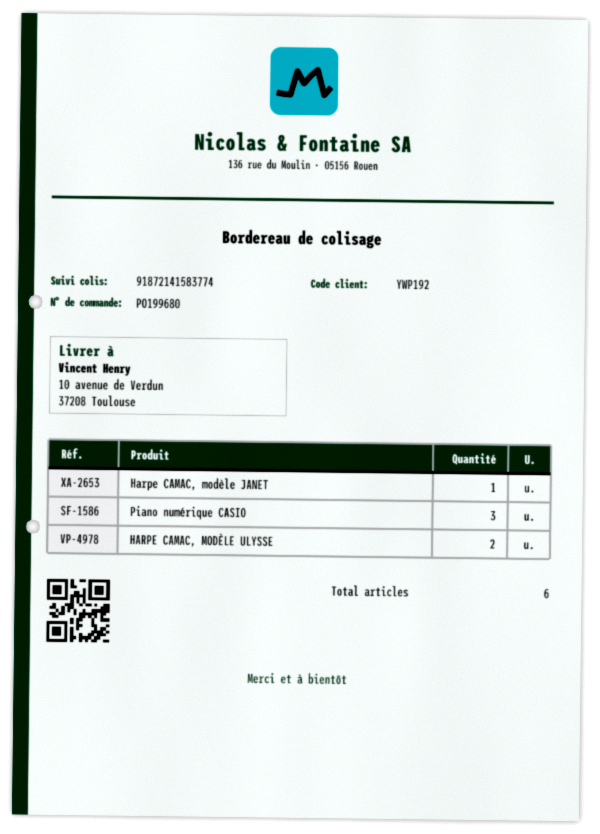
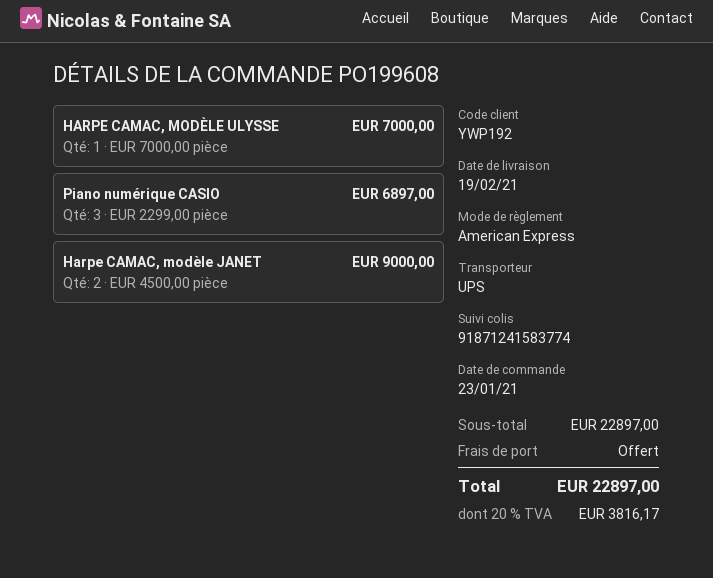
order number: PO199680 -> PO199608
tracking number: 91872141583774 -> 91871241583774
Harpe CAMAC, modèle JANET: 1 -> 2
HARPE CAMAC, MODÈLE ULYSSE: 2 -> 1

